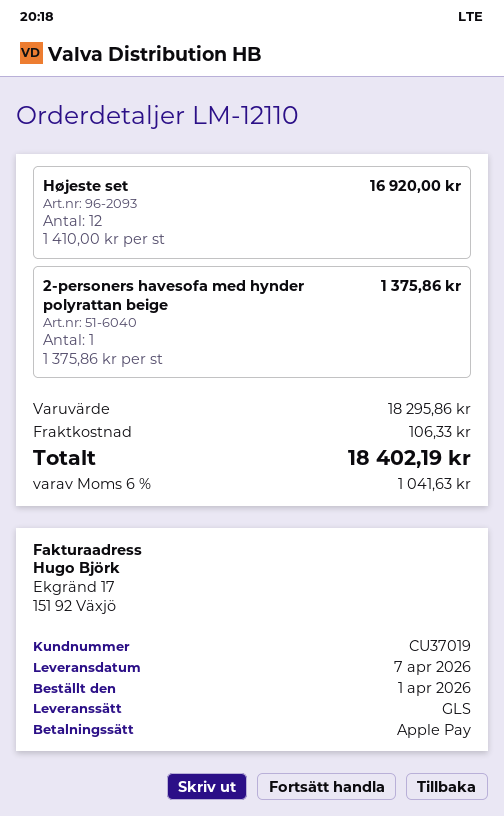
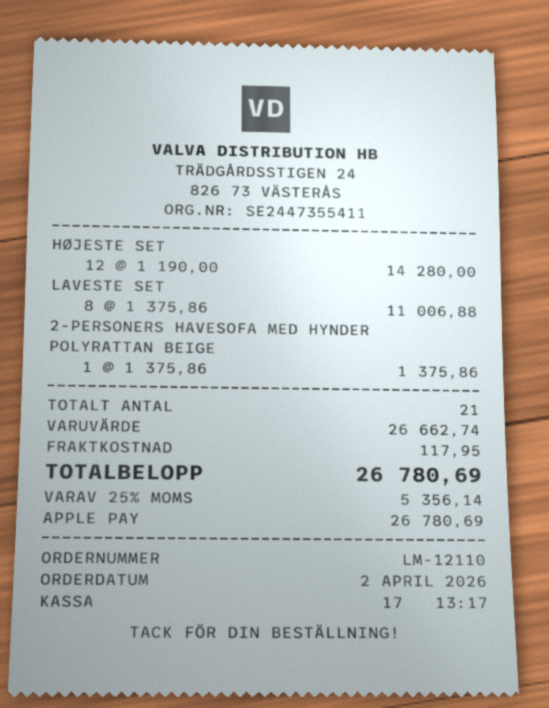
order date: 2026-04-01 -> 2026-04-02
Højeste set: 12 x 1410.00 = 16920.00 -> 12 x 1190.00 = 14280.00
LAVESTE SET: none -> 8 x 1375.86 = 11006.88
subtotal: 18295.86 -> 26662.74
shipping: 106.33 -> 117.95
tax: 6% = 1041.63 -> 25% = 5356.14
total: 18402.19 -> 26780.69

